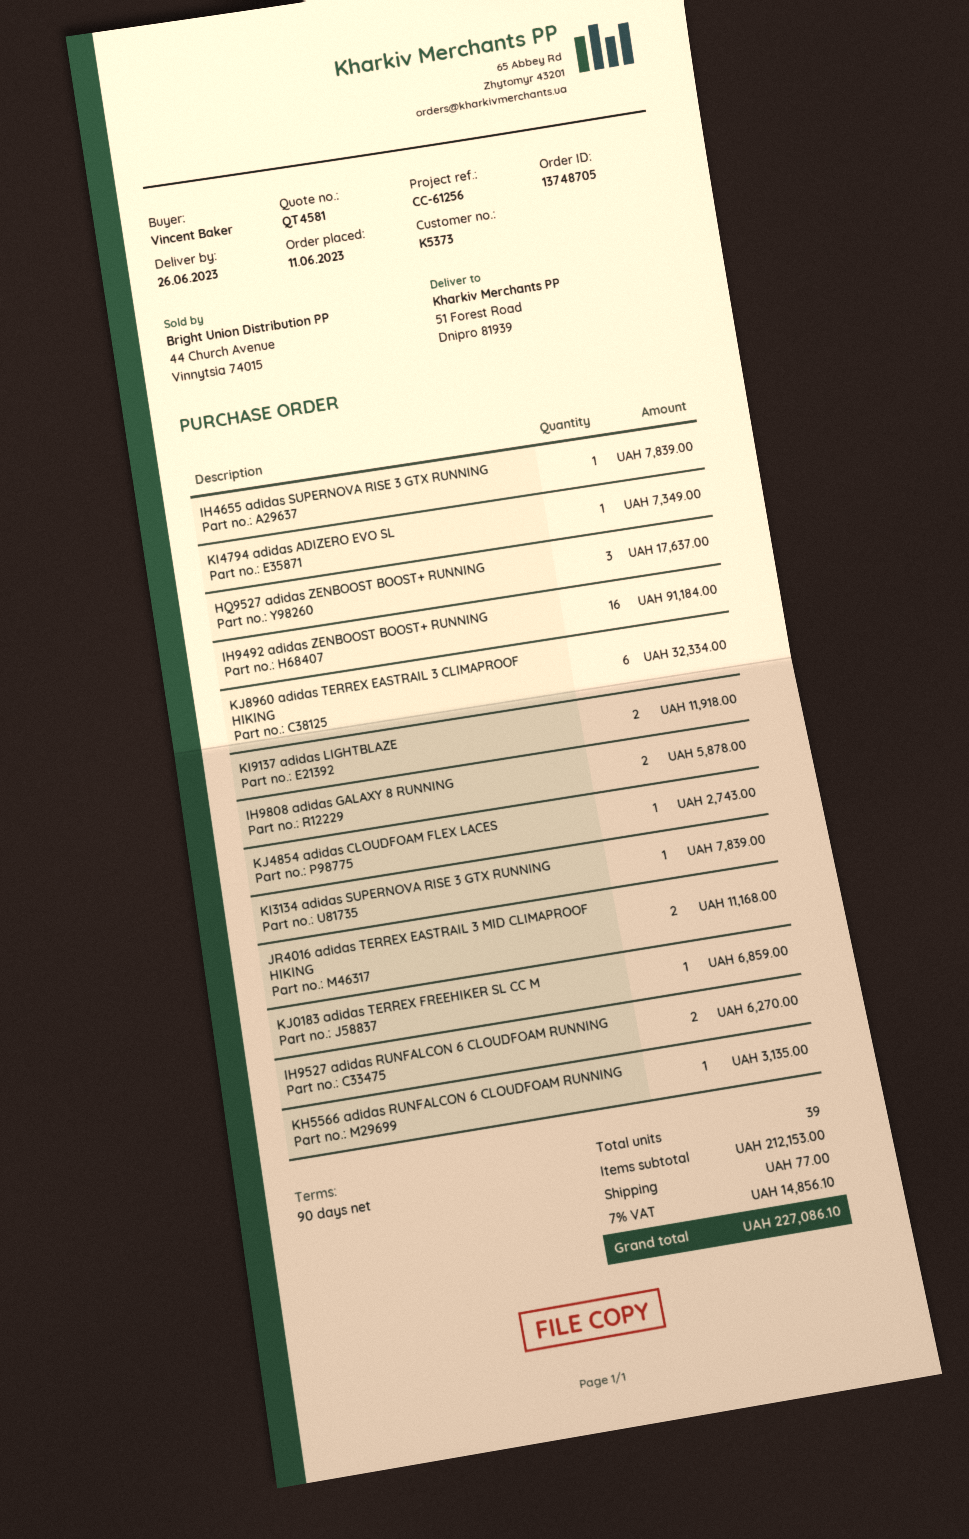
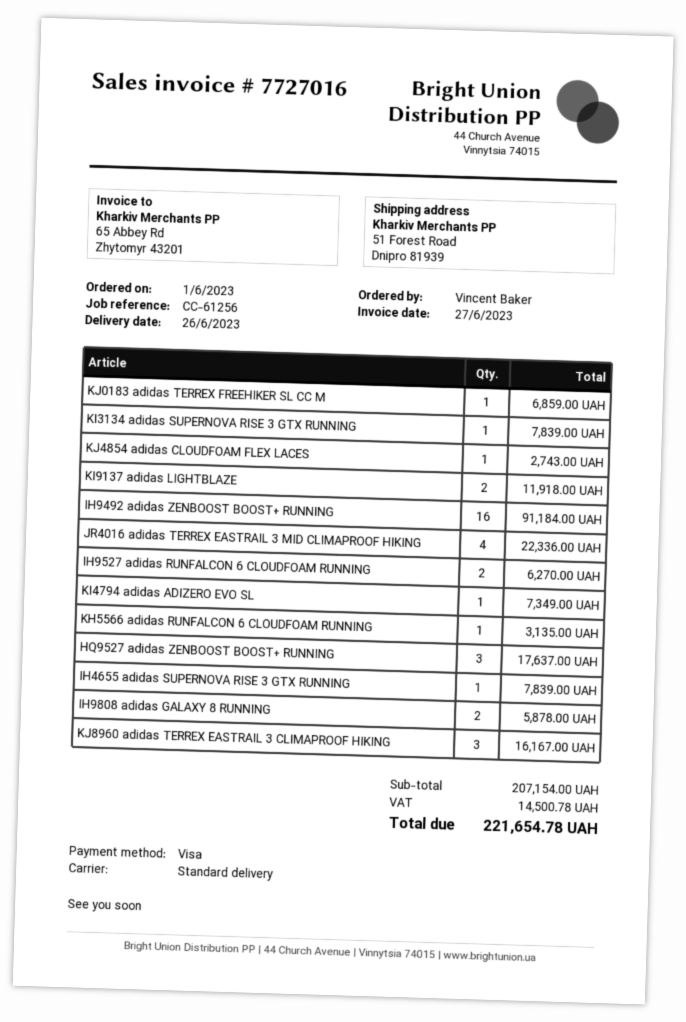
order date: 2023-06-11 -> 2023-06-01
KJ8960 adidas TERREX EASTRAIL 3 CLIMAPROOF HIKING: 6 for 32334.00 -> 3 for 16167.00
JR4016 adidas TERREX EASTRAIL 3 MID CLIMAPROOF HIKING: 2 for 11168.00 -> 4 for 22336.00
subtotal: 212153.00 -> 207154.00
shipping: 77.00 -> none
tax: 14856.10 -> 14500.78
total: 227086.10 -> 221654.78

